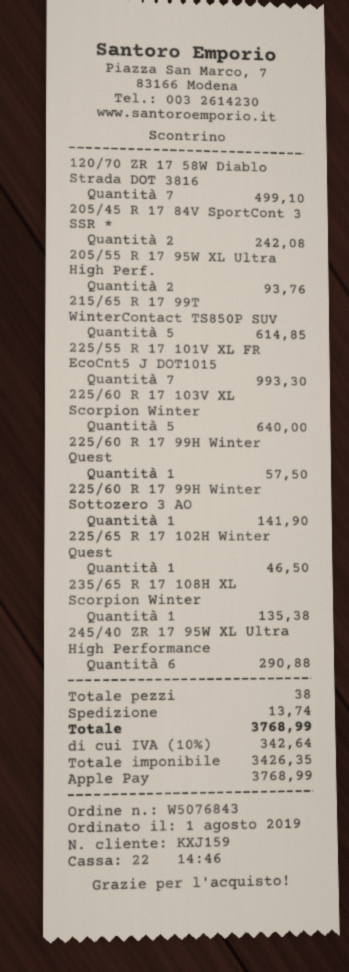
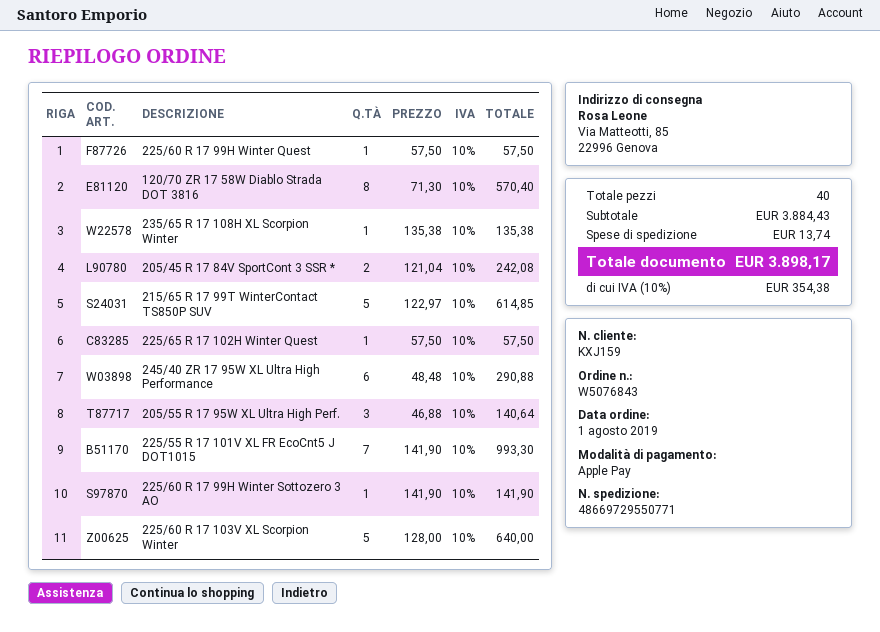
120/70 ZR 17 58W Diablo Strada DOT 3816: 7 for 499.10 -> 8 for 570.40
205/55 R 17 95W XL Ultra High Perf.: 2 for 93.76 -> 3 for 140.64
225/65 R 17 102H Winter Quest: 1 for 46.50 -> 1 for 57.50
total quantity: 38 -> 40
tax: 10% = 342.64 -> 10% = 354.38
total: 3768.99 -> 3898.17

